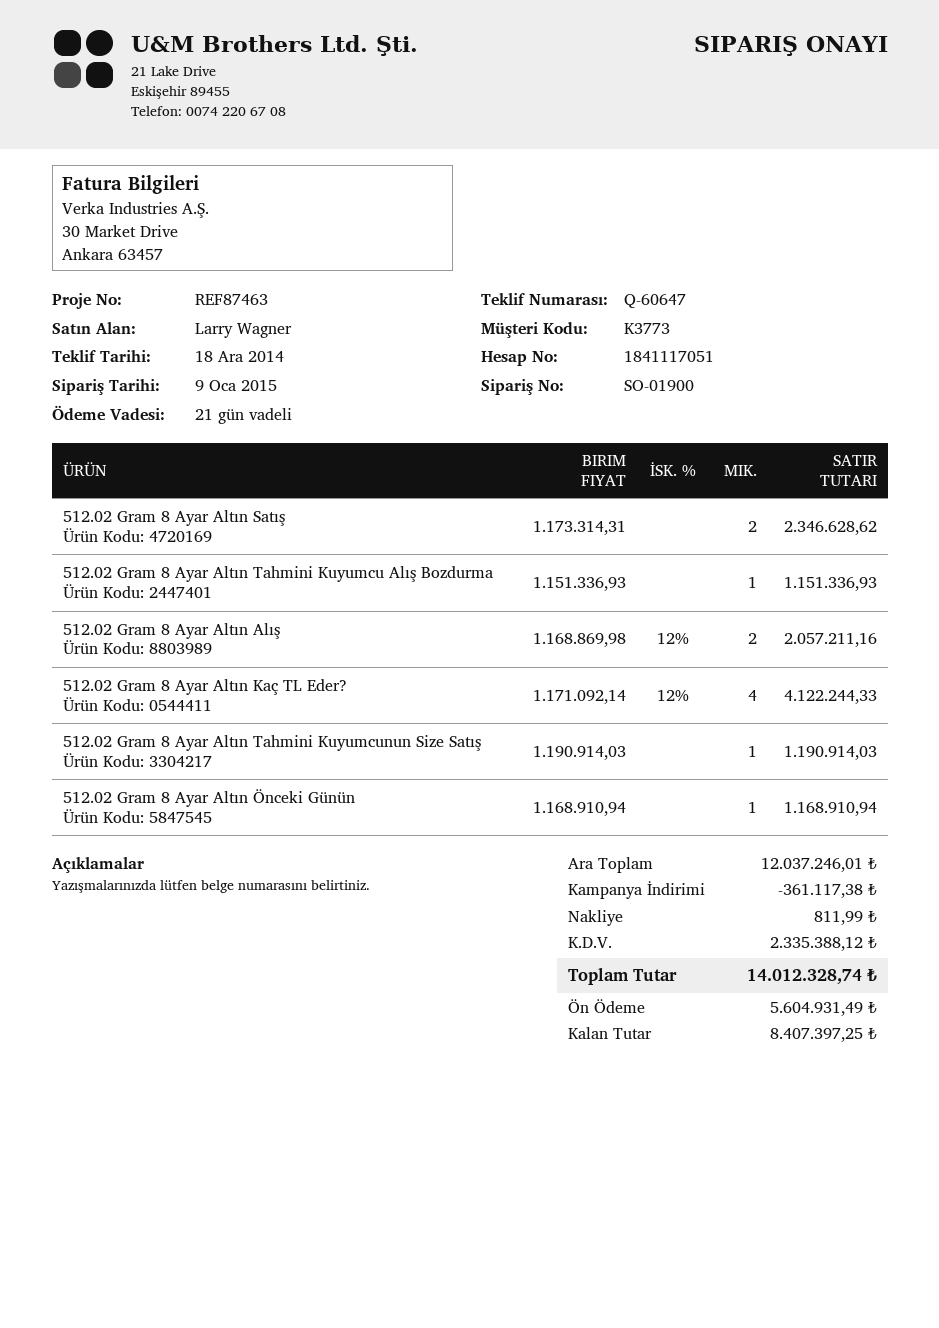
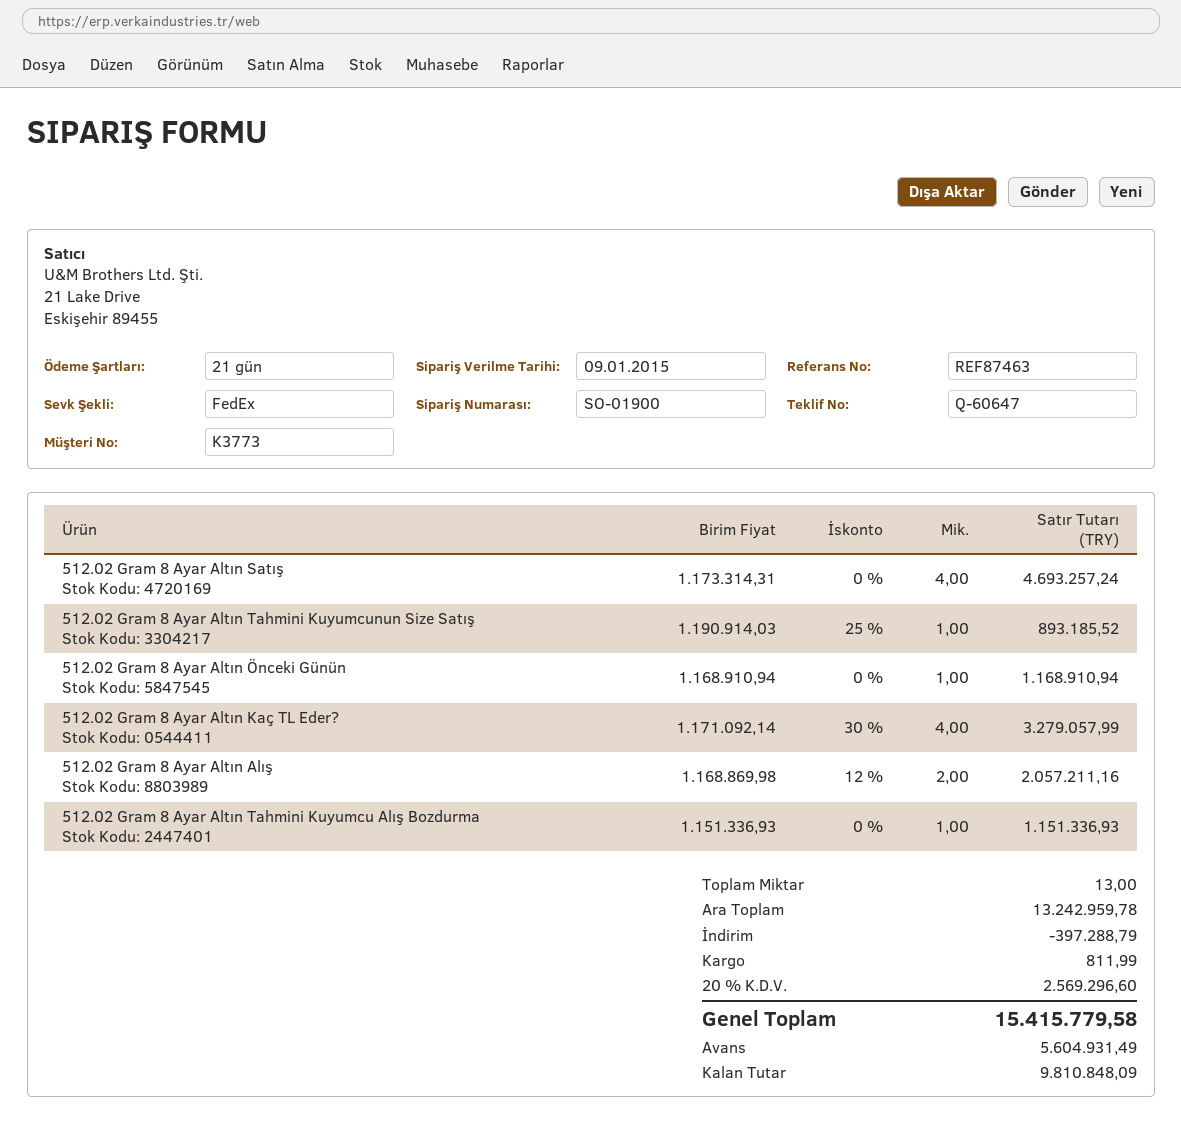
512.02 Gram 8 Ayar Altın Satış: 2 x 1173314.31 = 2346628.62 -> 4 x 1173314.31 = 4693257.24
512.02 Gram 8 Ayar Altın Kaç TL Eder?: 4 x 1171092.14 - 12% = 4122244.33 -> 4 x 1171092.14 - 30% = 3279057.99
512.02 Gram 8 Ayar Altın Tahmini Kuyumcunun Size Satış: 1 x 1190914.03 = 1190914.03 -> 1 x 1190914.03 - 25% = 893185.52
subtotal: 12037246.01 -> 13242959.78
discount: 361117.38 -> 397288.79
tax: 2335388.12 -> 2569296.60
total: 14012328.74 -> 15415779.58
balance: 8407397.25 -> 9810848.09

